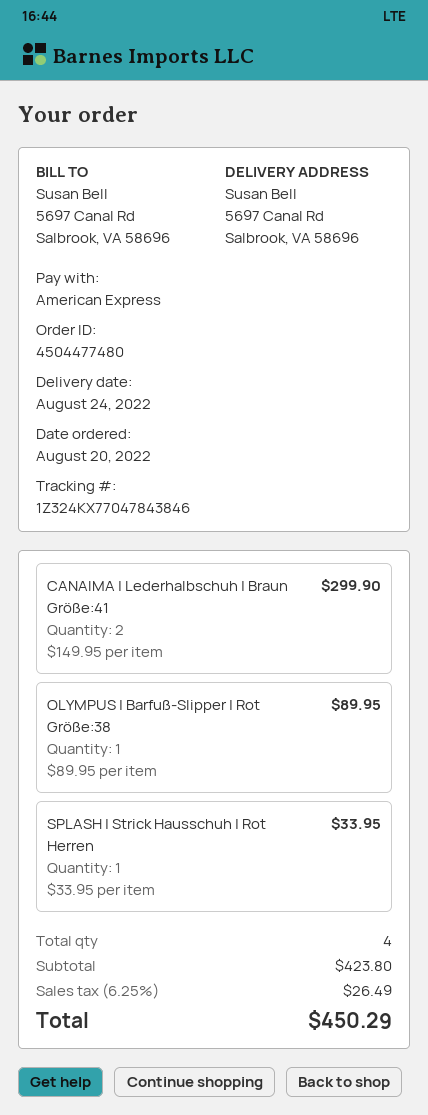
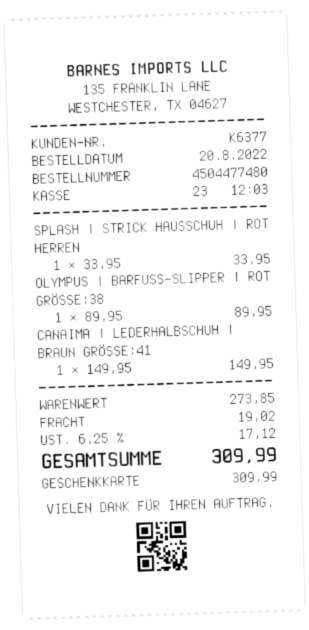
payment method: American Express -> gift card
CANAIMA | Lederhalbschuh | Braun Größe:41: 2 x 149.95 = 299.90 -> 1 x 149.95 = 149.95
subtotal: 423.80 -> 273.85
shipping: none -> 19.02
tax: 6.25% = 26.49 -> 6.25% = 17.12
total: 450.29 -> 309.99

